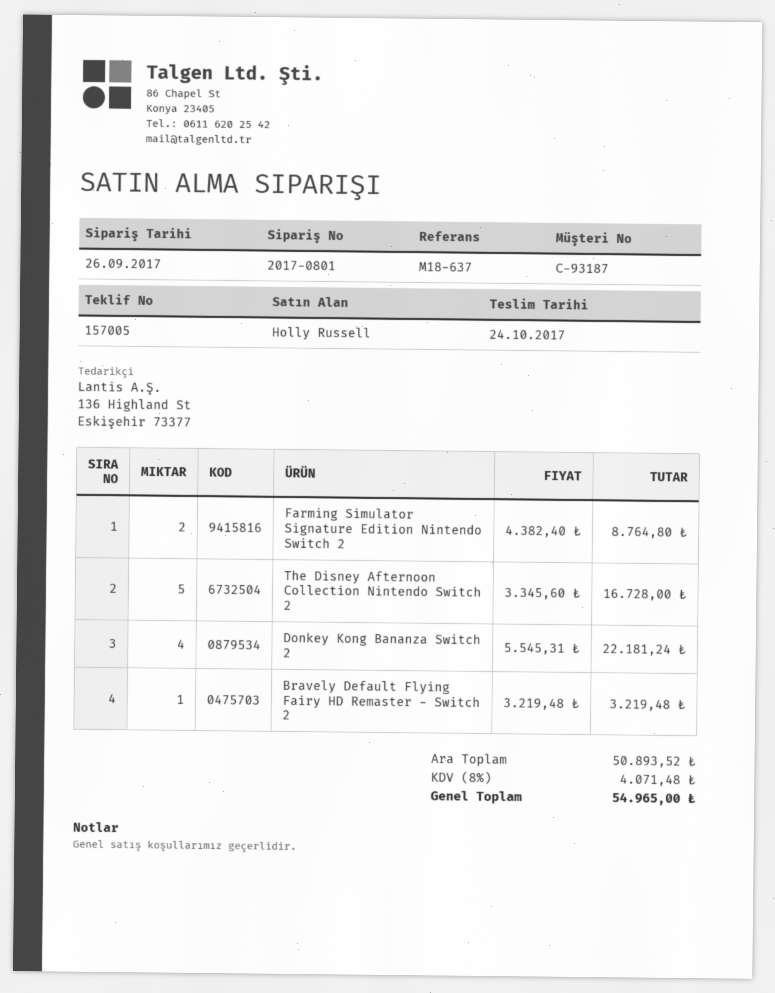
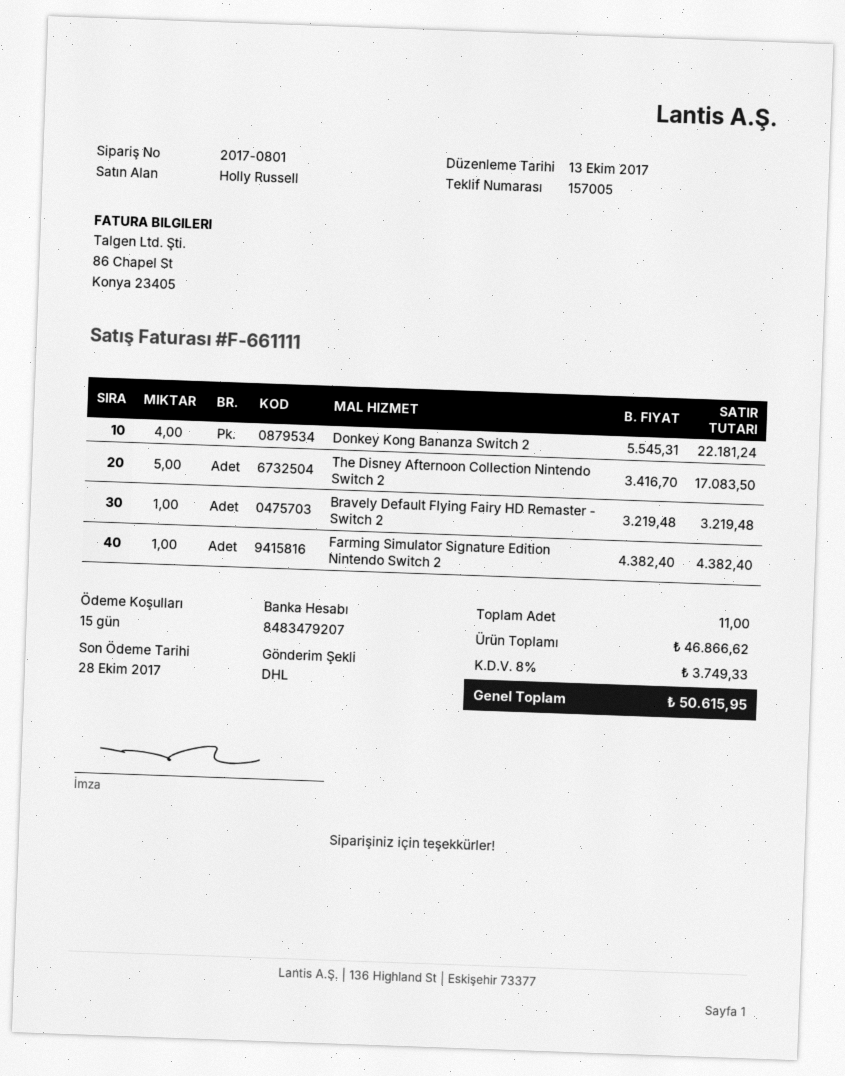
Farming Simulator Signature Edition Nintendo Switch 2: 2 x 4382.40 = 8764.80 -> 1 x 4382.40 = 4382.40
The Disney Afternoon Collection Nintendo Switch 2: 5 x 3345.60 = 16728.00 -> 5 x 3416.70 = 17083.50
subtotal: 50893.52 -> 46866.62
tax: 8% = 4071.48 -> 8% = 3749.33
total: 54965.00 -> 50615.95

